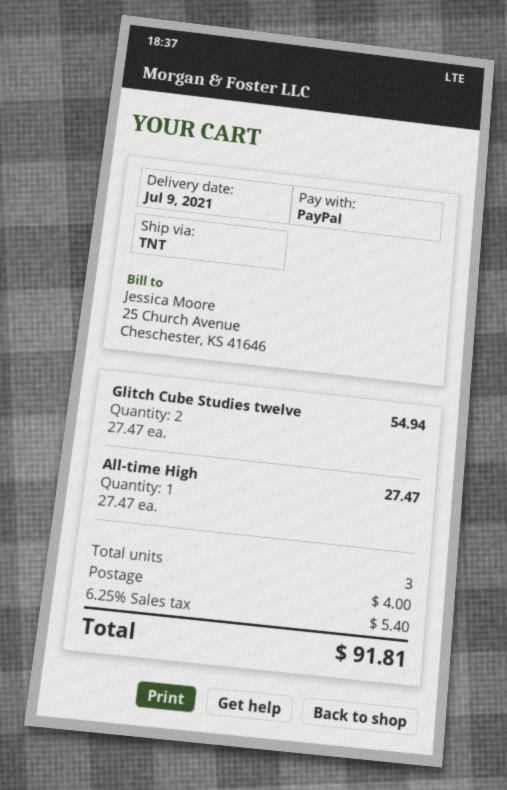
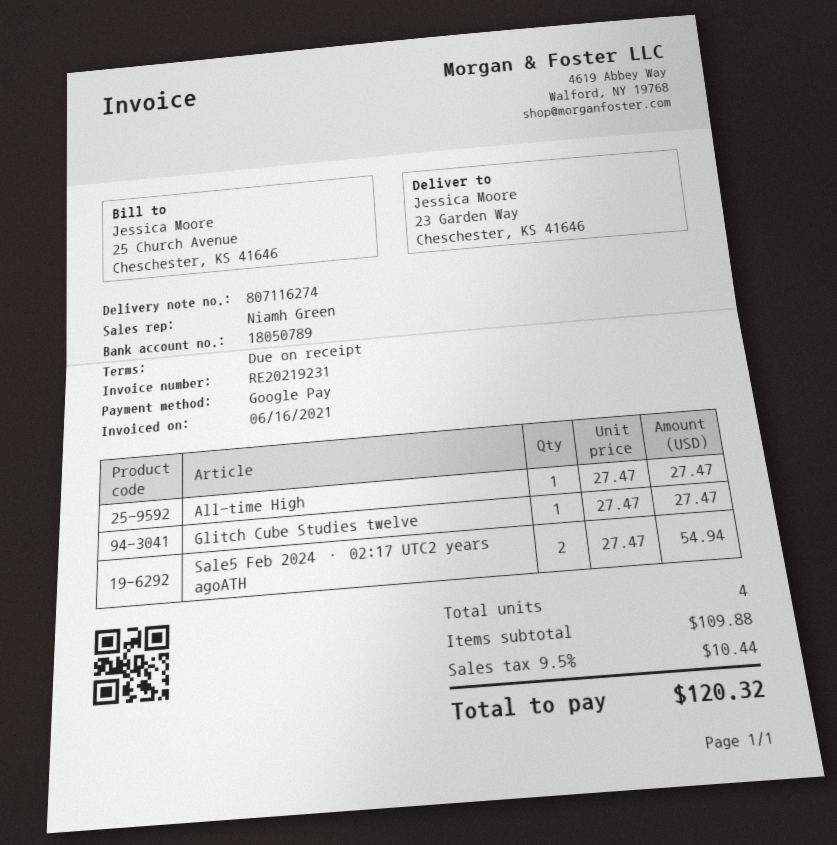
payment method: PayPal -> Google Pay
Glitch Cube Studies twelve: 2 x 27.47 = 54.94 -> 1 x 27.47 = 27.47
Sale5 Feb 2024 · 02:17 UTC2 years agoATH: none -> 2 x 27.47 = 54.94
total quantity: 3 -> 4
shipping: 4.00 -> none
tax: 6.25% = 5.40 -> 9.5% = 10.44
total: 91.81 -> 120.32

